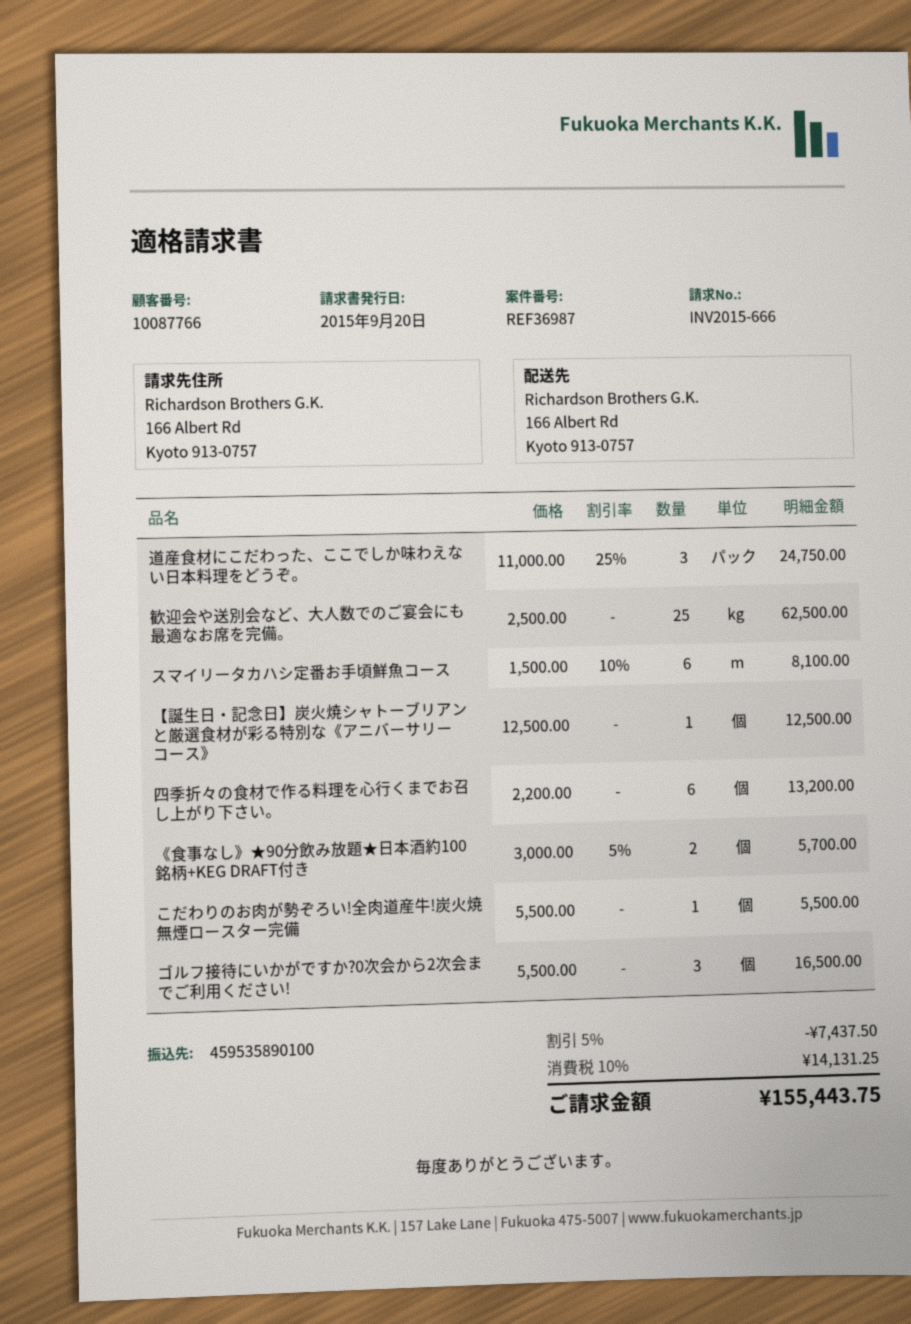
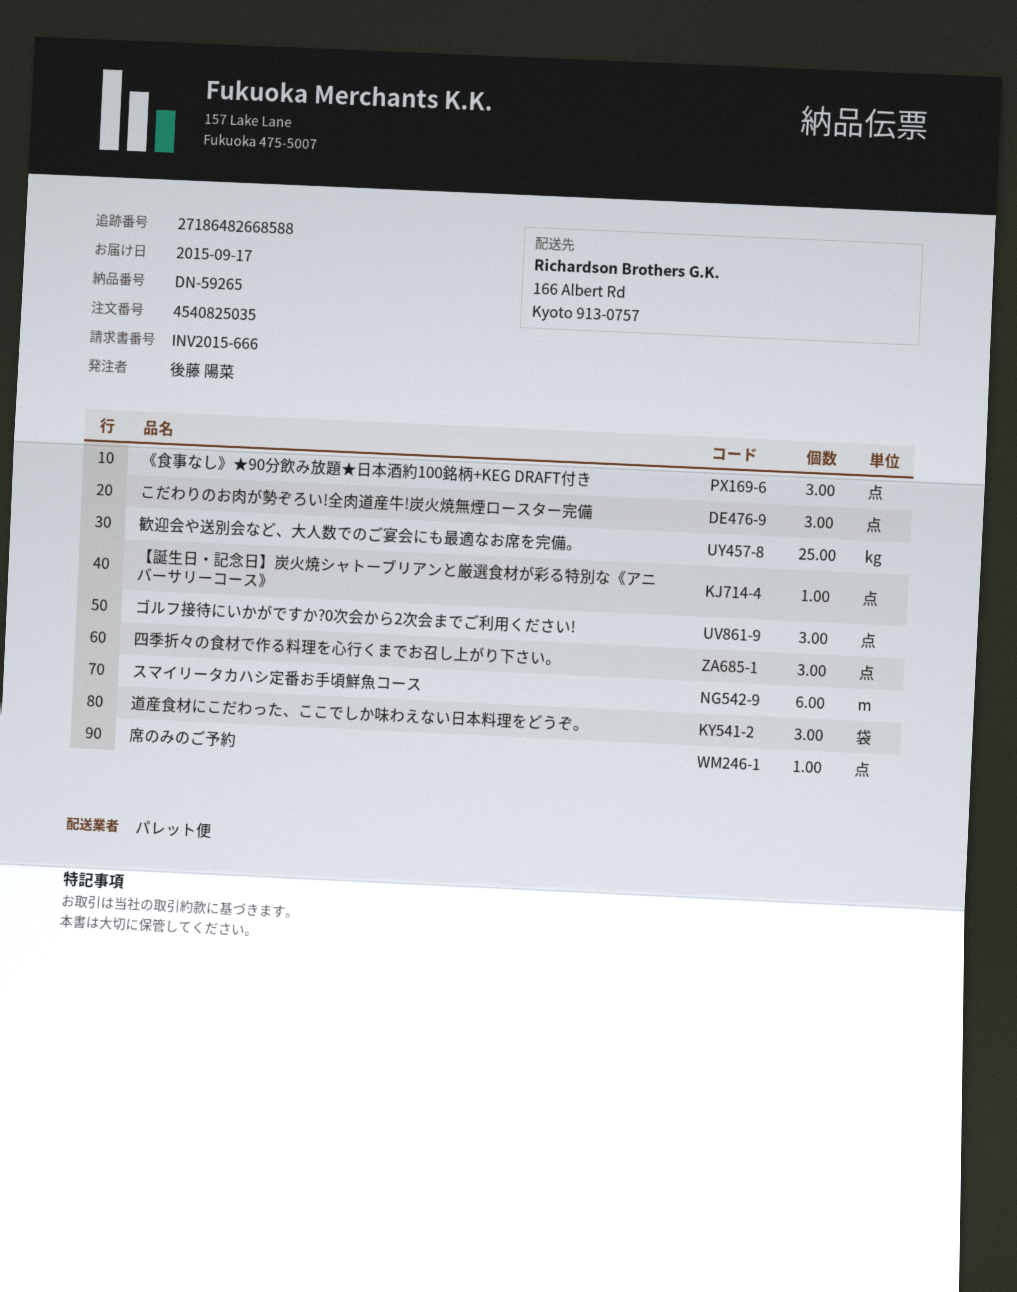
四季折々の食材で作る料理を心行くまでお召し上がり下さい。: 6 -> 3
《食事なし》★90分飲み放題★日本酒約100銘柄+KEG DRAFT付き: 2 -> 3
こだわりのお肉が勢ぞろい!全肉道産牛!炭火焼無煙ロースター完備: 1 -> 3
席のみのご予約: none -> 1

